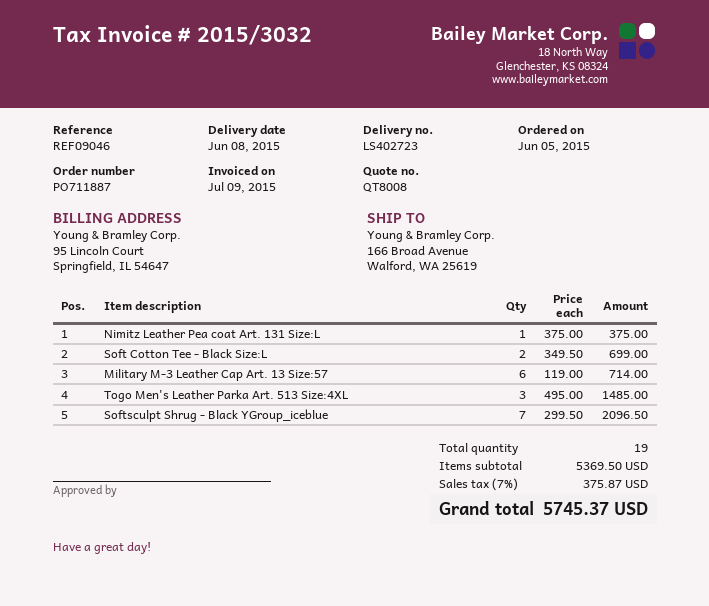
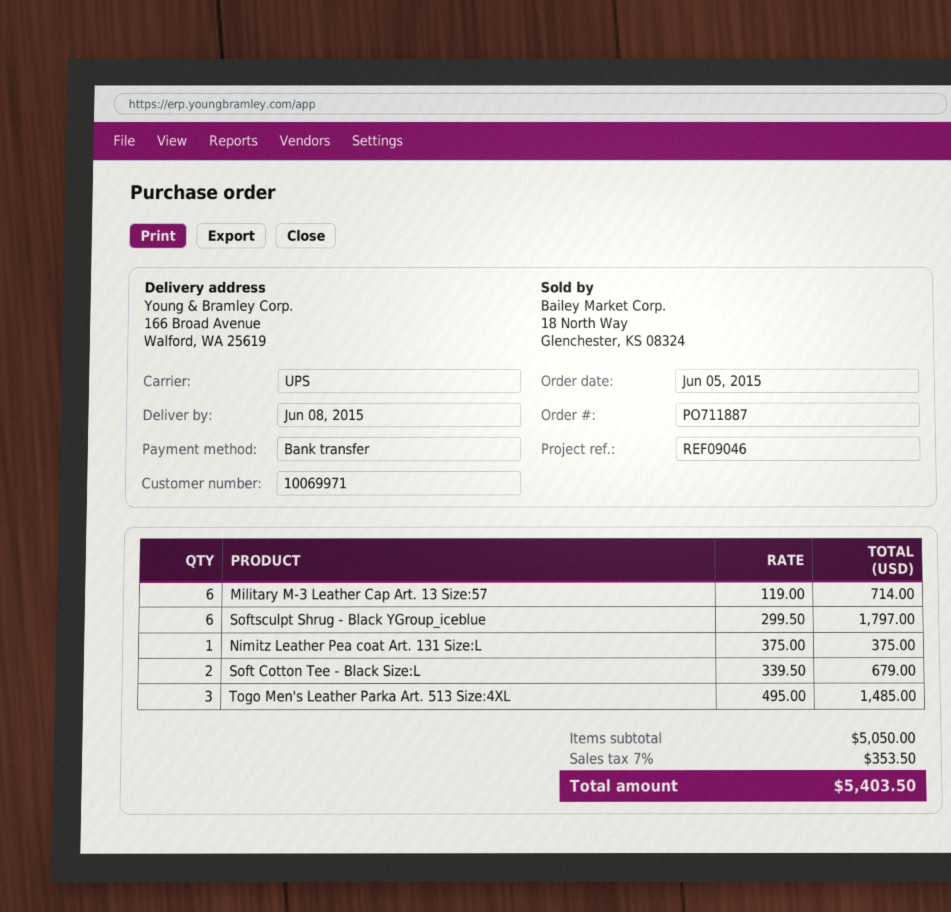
Soft Cotton Tee - Black Size:L: 2 x 349.50 = 699.00 -> 2 x 339.50 = 679.00
Softsculpt Shrug - Black YGroup_iceblue: 7 x 299.50 = 2096.50 -> 6 x 299.50 = 1797.00
subtotal: 5369.50 -> 5050.00
tax: 7% = 375.87 -> 7% = 353.50
total: 5745.37 -> 5403.50

